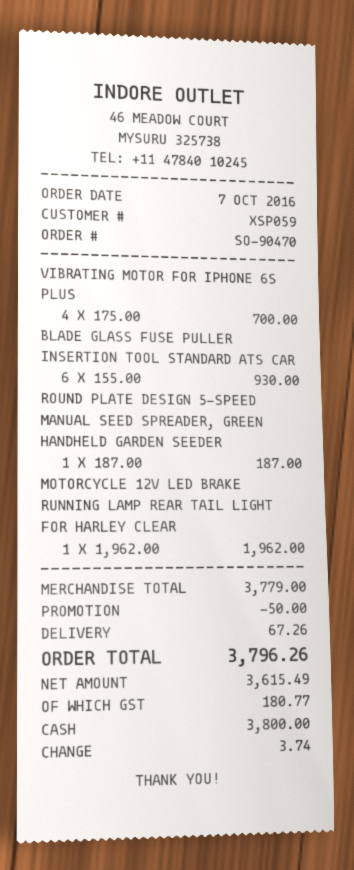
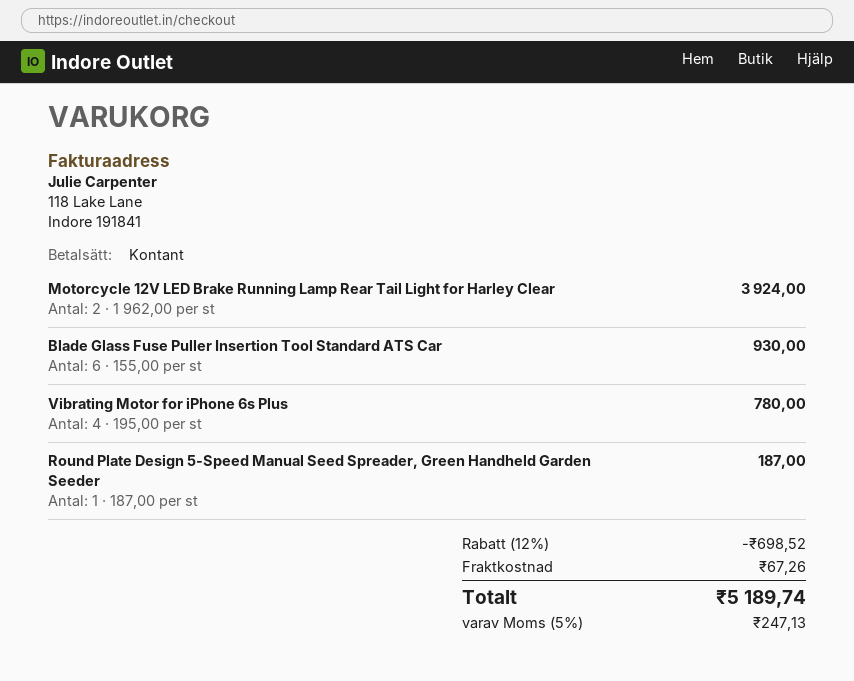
VIBRATING MOTOR FOR IPHONE 6S PLUS: 4 x 175.00 = 700.00 -> 4 x 195.00 = 780.00
MOTORCYCLE 12V LED BRAKE RUNNING LAMP REAR TAIL LIGHT FOR HARLEY CLEAR: 1 x 1962.00 = 1962.00 -> 2 x 1962.00 = 3924.00
discount: 50.00 -> 698.52
tax: 180.77 -> 247.13
total: 3796.26 -> 5189.74

